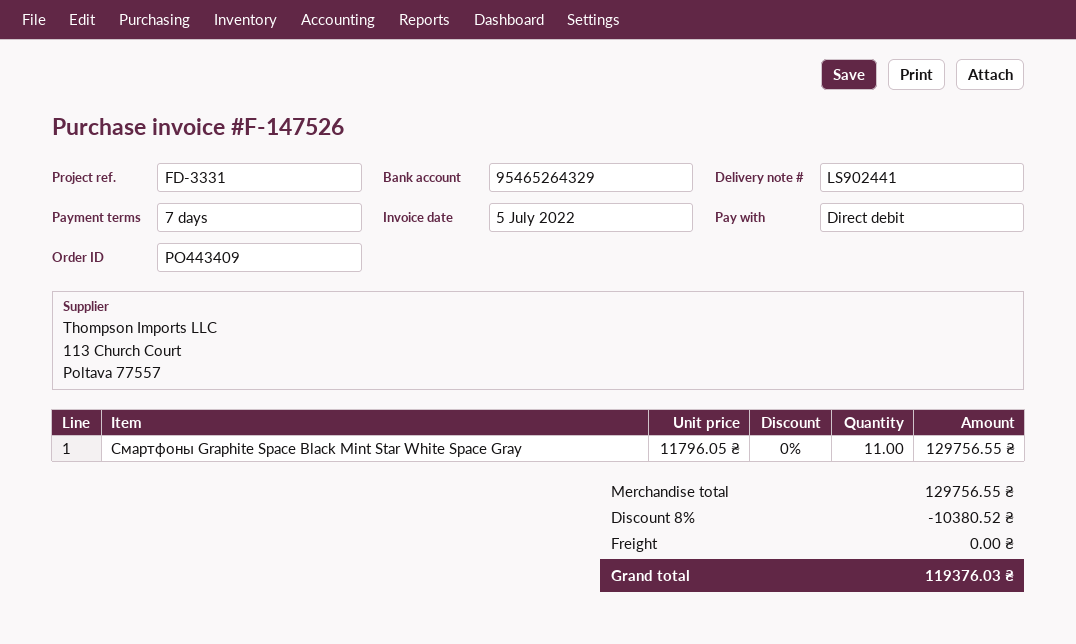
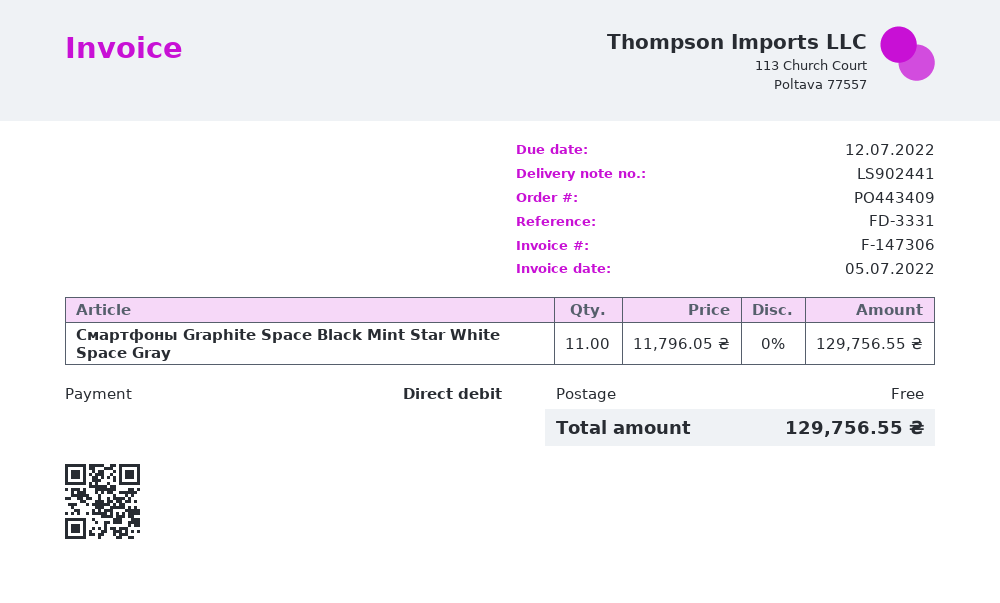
invoice number: F-147526 -> F-147306
discount: 8% = 10380.52 -> none
total: 119376.03 -> 129756.55

